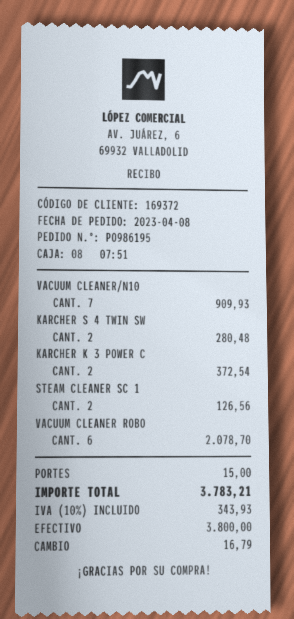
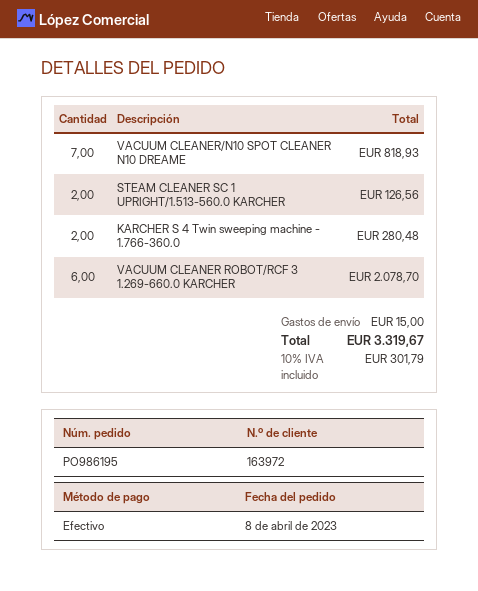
customer number: 169372 -> 163972
VACUUM CLEANER/N10: 7 for 909.93 -> 7 for 818.93
KARCHER K 3 POWER C: 2 for 372.54 -> none
tax: 10% = 343.93 -> 10% = 301.79
total: 3783.21 -> 3319.67

